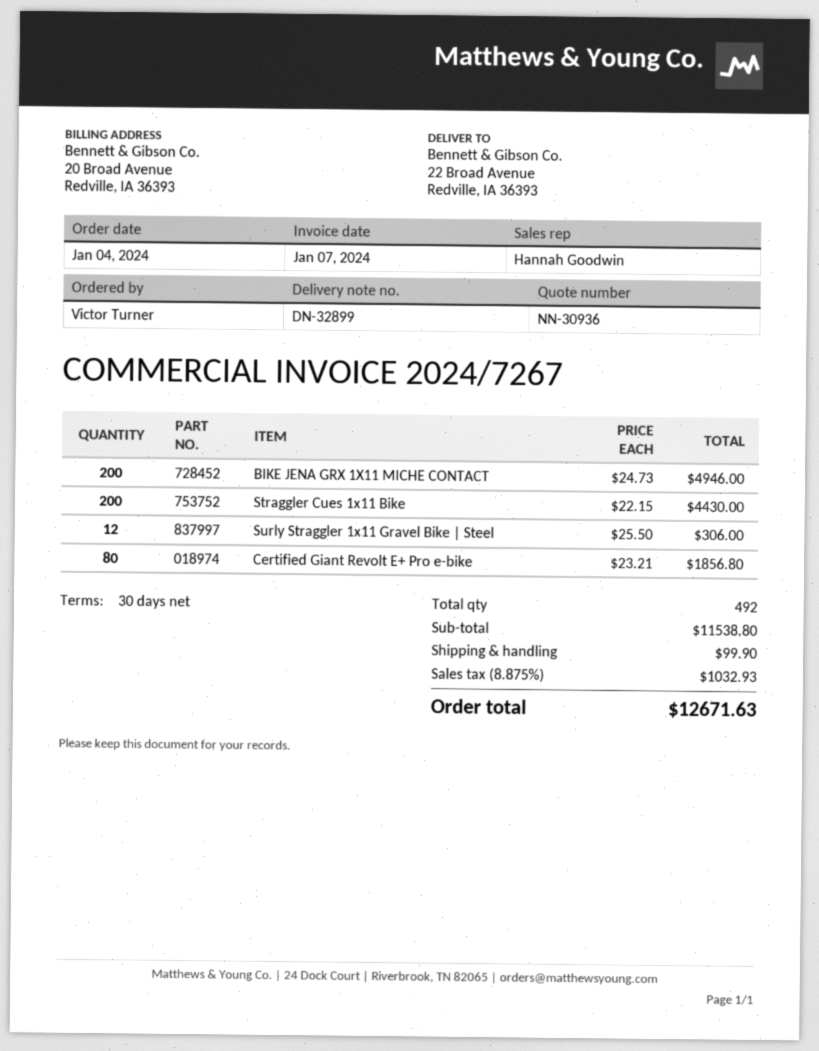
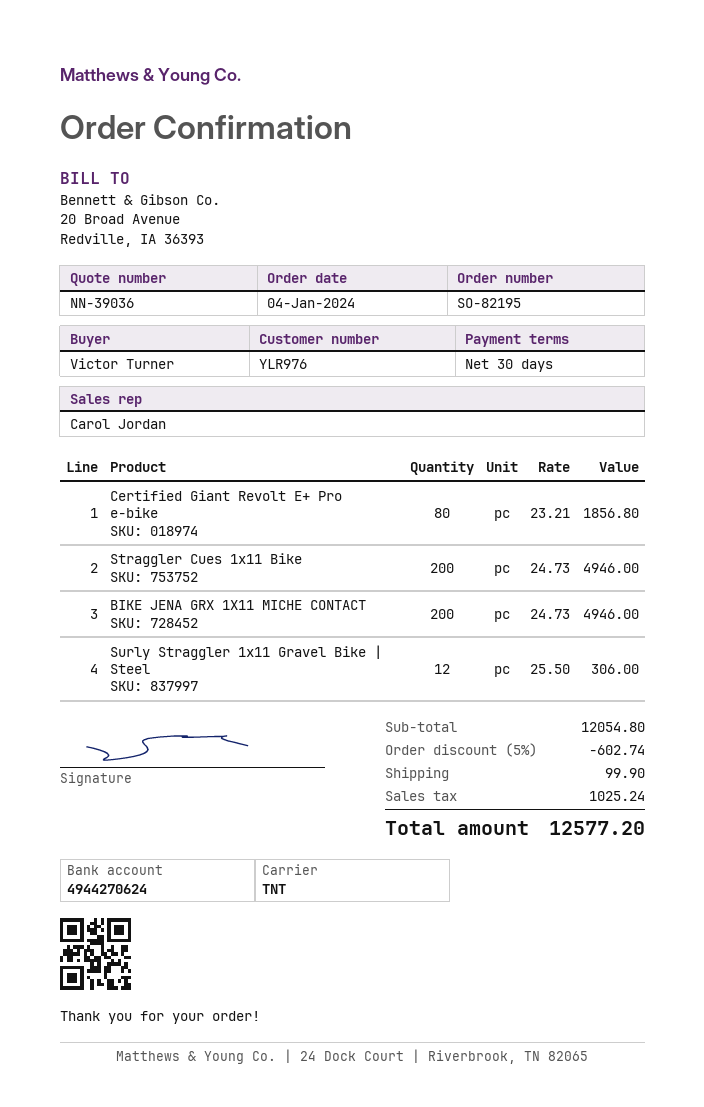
quote number: NN-30936 -> NN-39036
sales rep: Hannah Goodwin -> Carol Jordan
Straggler Cues 1x11 Bike: 200 x 22.15 = 4430.00 -> 200 x 24.73 = 4946.00
subtotal: 11538.80 -> 12054.80
discount: none -> 5% = 602.74
tax: 1032.93 -> 1025.24
total: 12671.63 -> 12577.20

